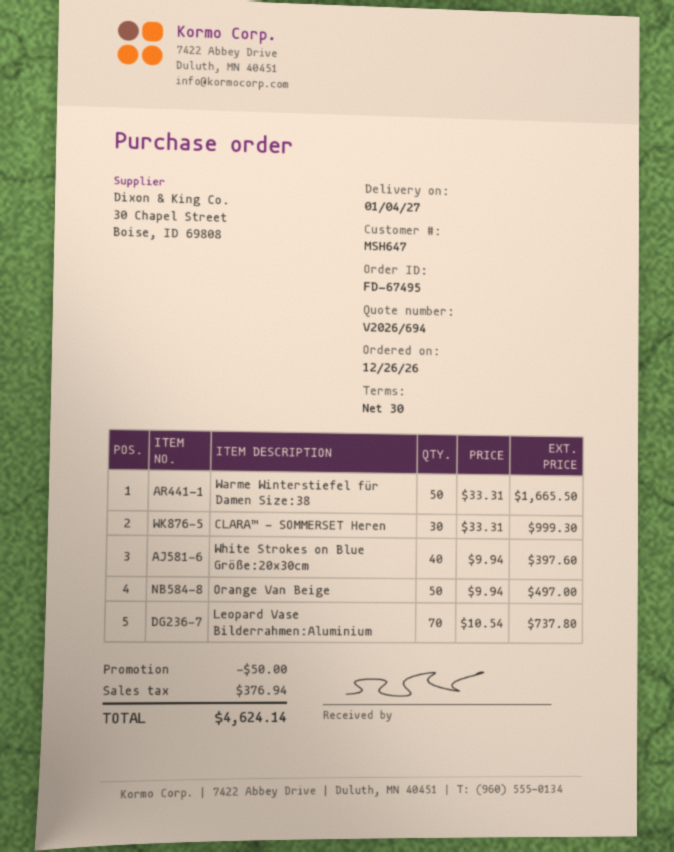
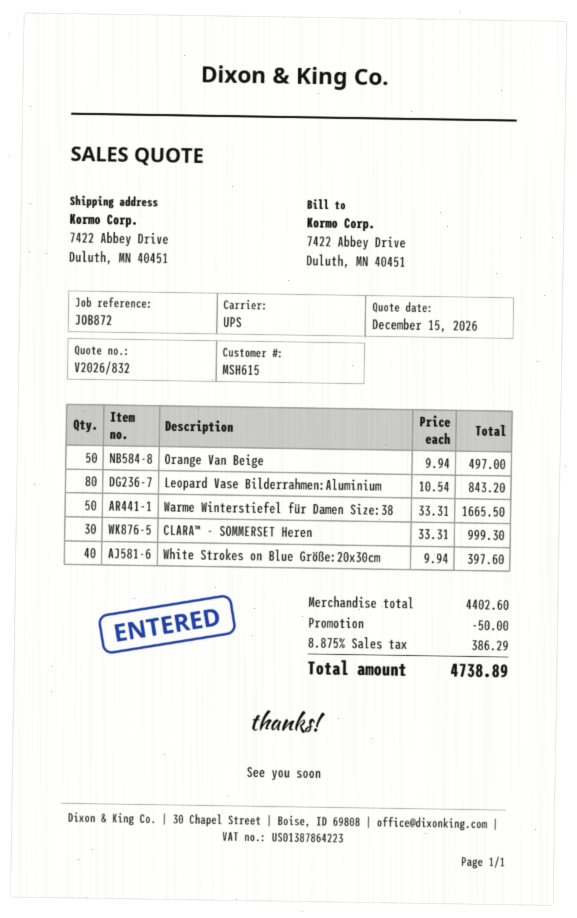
quote number: V2026/694 -> V2026/832
customer number: MSH647 -> MSH615
Leopard Vase Bilderrahmen:Aluminium: 70 x 10.54 = 737.80 -> 80 x 10.54 = 843.20
tax: 376.94 -> 386.29
total: 4624.14 -> 4738.89

